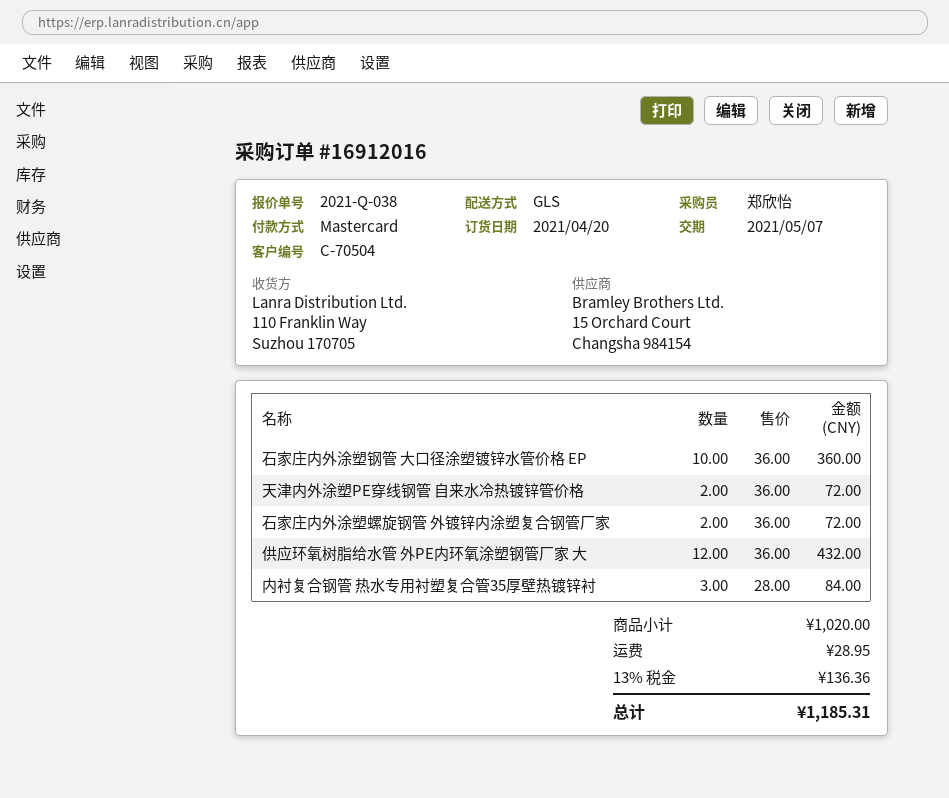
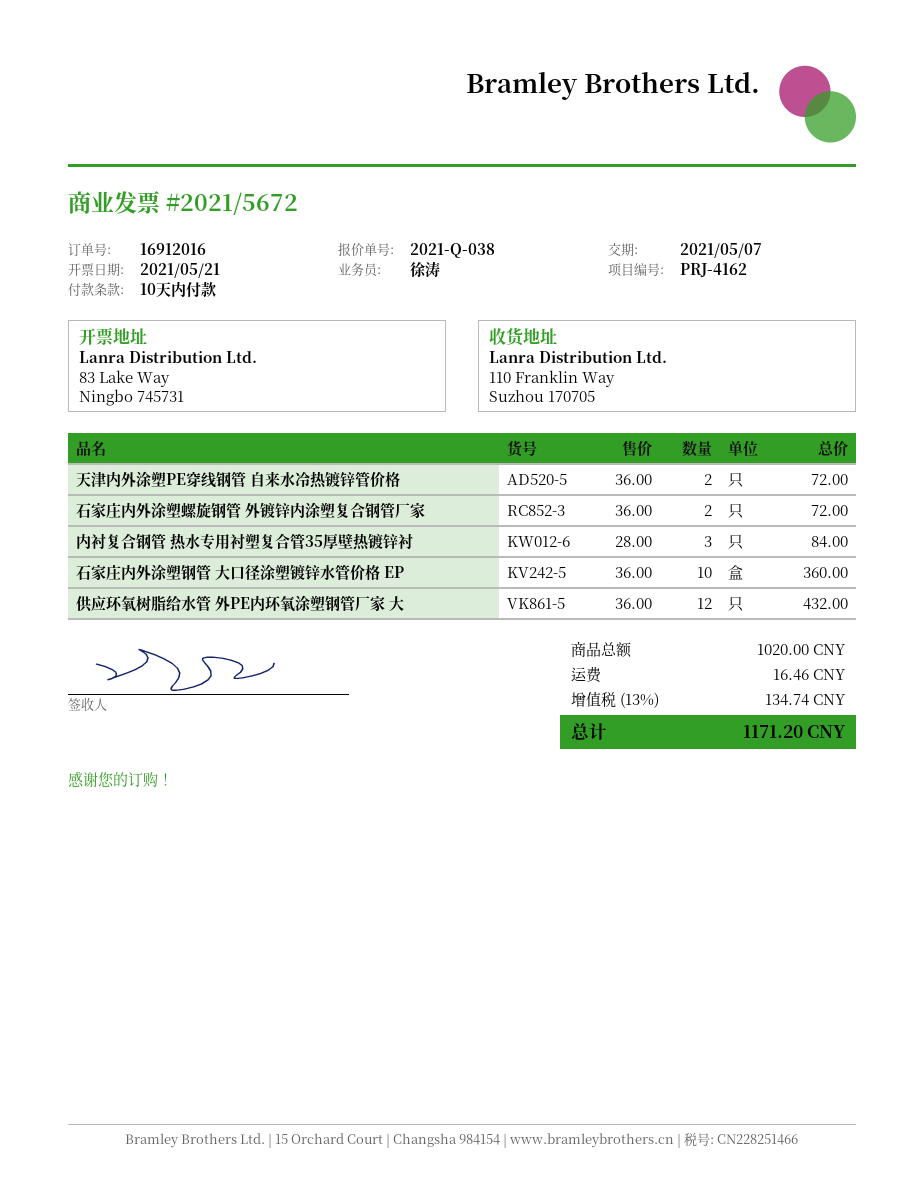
shipping: 28.95 -> 16.46
tax: 13% = 136.36 -> 13% = 134.74
total: 1185.31 -> 1171.20

